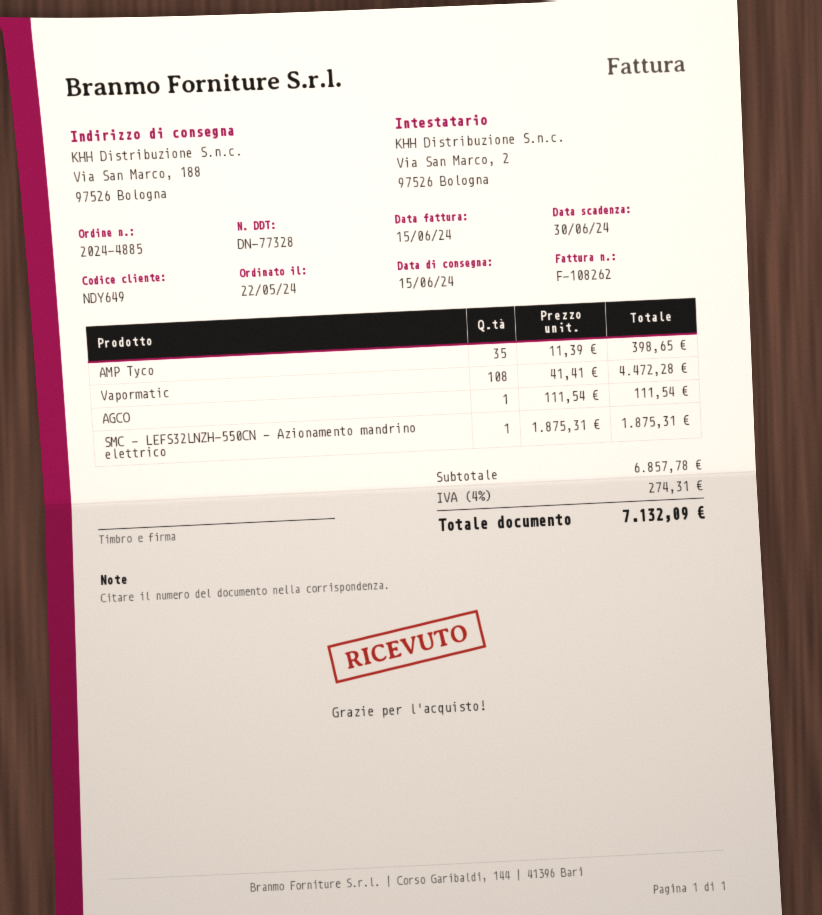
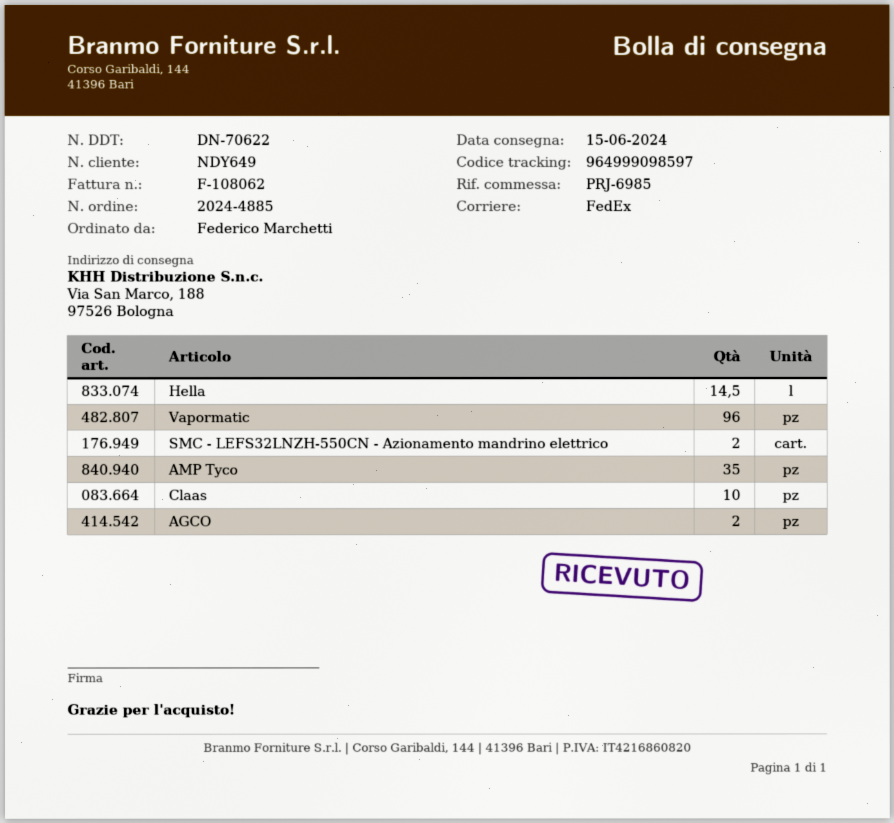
delivery note number: DN-77328 -> DN-70622
invoice number: F-108262 -> F-108062
Vapormatic: 108 -> 96
AGCO: 1 -> 2
SMC - LEFS32LNZH-550CN - Azionamento mandrino elettrico: 1 -> 2
Hella: none -> 14.5
Claas: none -> 10

